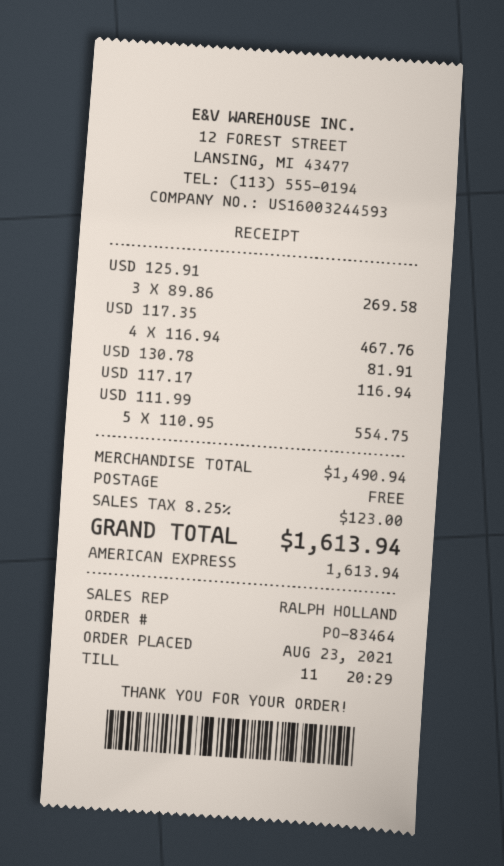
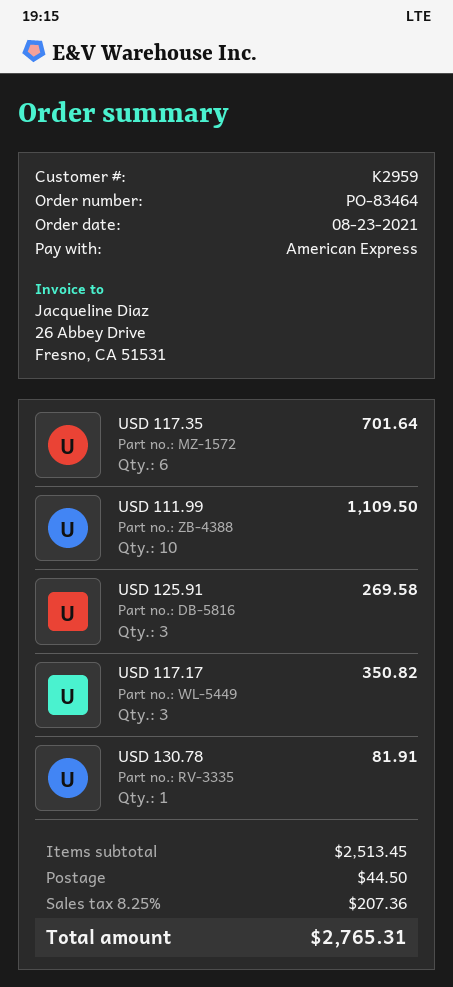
USD 117.35: 4 for 467.76 -> 6 for 701.64
USD 117.17: 1 for 116.94 -> 3 for 350.82
USD 111.99: 5 for 554.75 -> 10 for 1109.50
subtotal: 1490.94 -> 2513.45
shipping: 0.00 -> 44.50
tax: 8.25% = 123.00 -> 8.25% = 207.36
total: 1613.94 -> 2765.31

